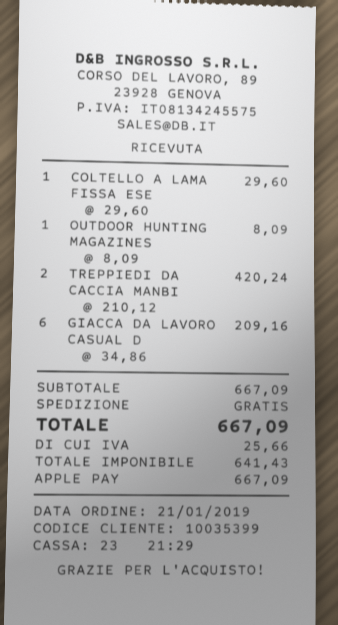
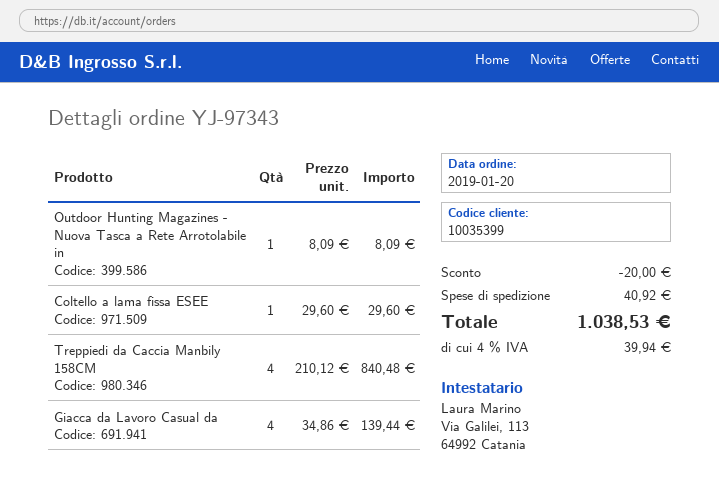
order date: 2019-01-21 -> 2019-01-20
TREPPIEDI DA CACCIA MANBI: 2 x 210.12 = 420.24 -> 4 x 210.12 = 840.48
GIACCA DA LAVORO CASUAL D: 6 x 34.86 = 209.16 -> 4 x 34.86 = 139.44
discount: none -> 20.00
shipping: 0.00 -> 40.92
tax: 25.66 -> 39.94
total: 667.09 -> 1038.53

